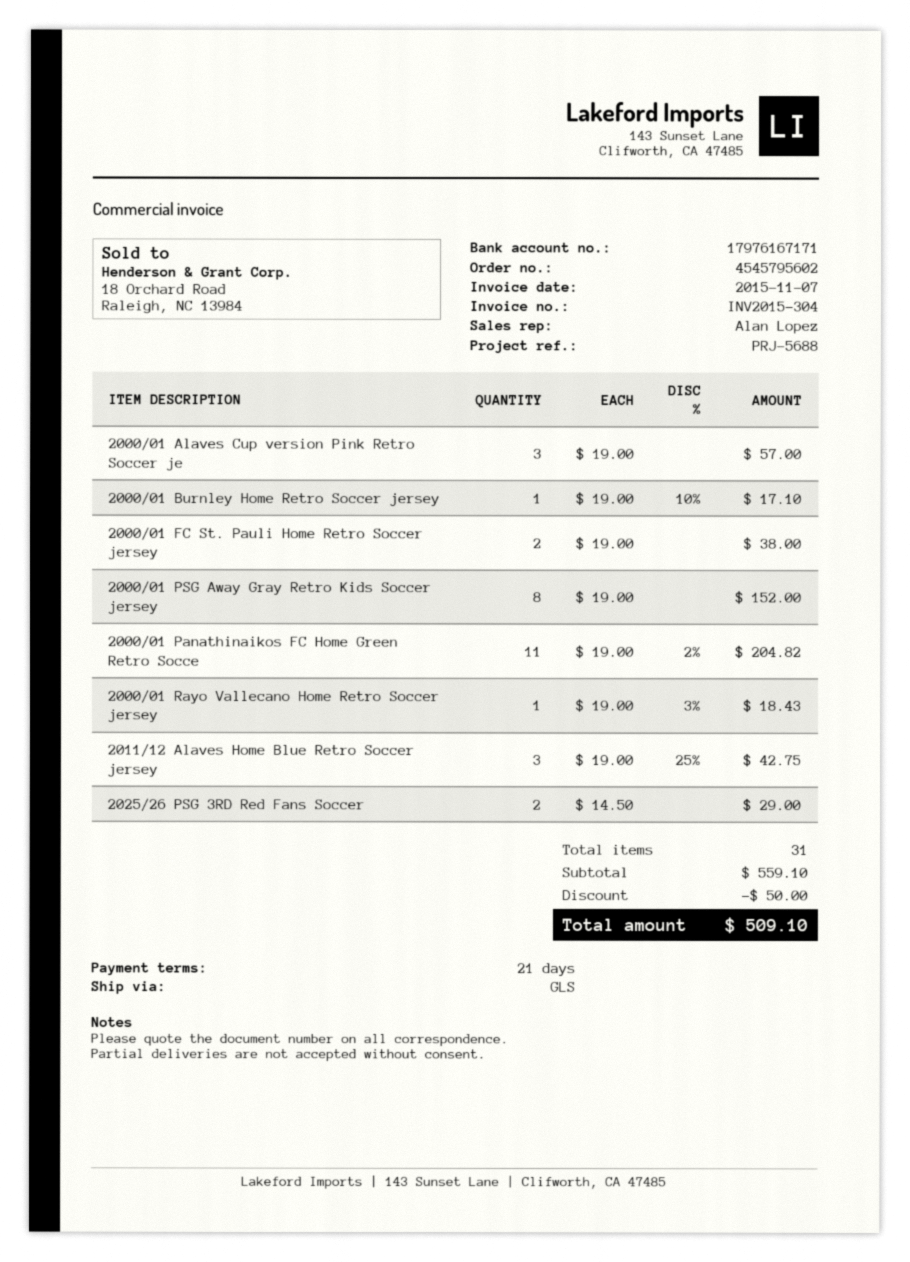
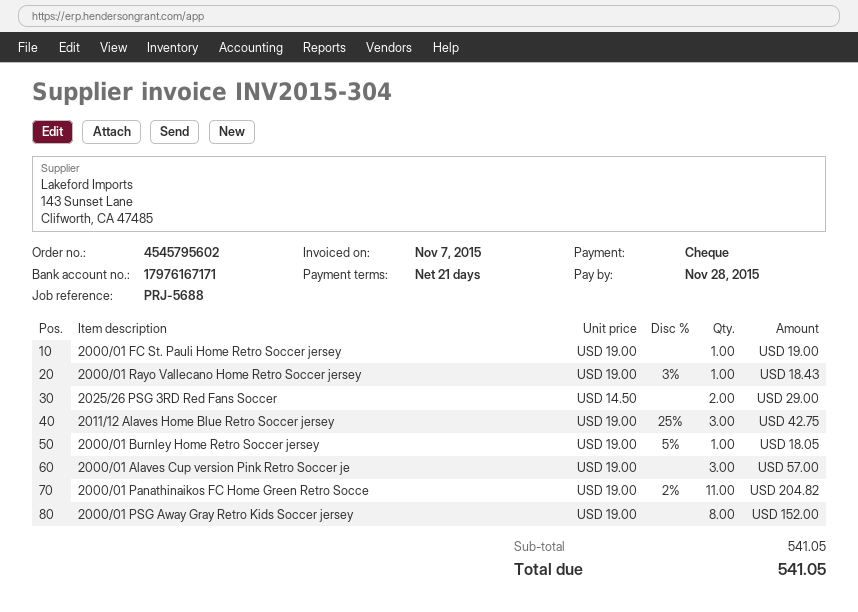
2000/01 Burnley Home Retro Soccer jersey: 1 x 19.00 - 10% = 17.10 -> 1 x 19.00 - 5% = 18.05
2000/01 FC St. Pauli Home Retro Soccer jersey: 2 x 19.00 = 38.00 -> 1 x 19.00 = 19.00
subtotal: 559.10 -> 541.05
discount: 50.00 -> none
total: 509.10 -> 541.05

